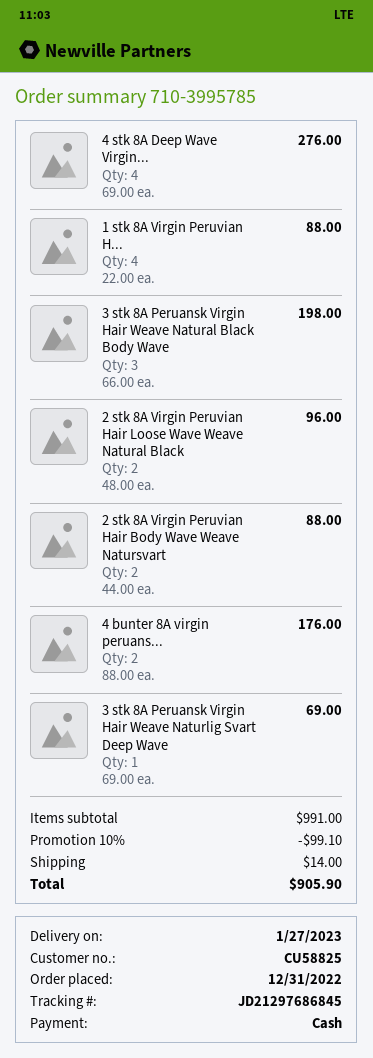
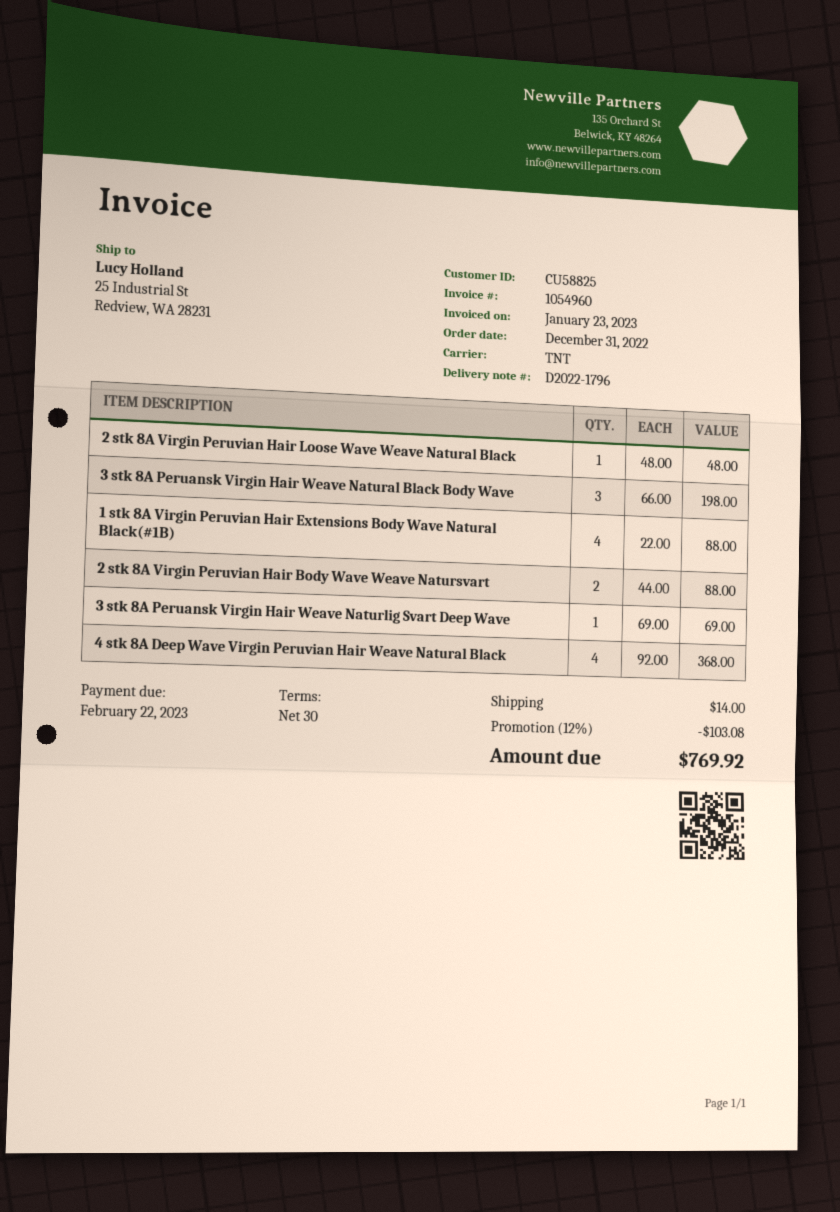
4 stk 8A Deep Wave Virgin...: 4 x 69.00 = 276.00 -> 4 x 92.00 = 368.00
2 stk 8A Virgin Peruvian Hair Loose Wave Weave Natural Black: 2 x 48.00 = 96.00 -> 1 x 48.00 = 48.00
4 bunter 8A virgin peruans...: 2 x 88.00 = 176.00 -> none
discount: 10% = 99.10 -> 12% = 103.08
total: 905.90 -> 769.92

